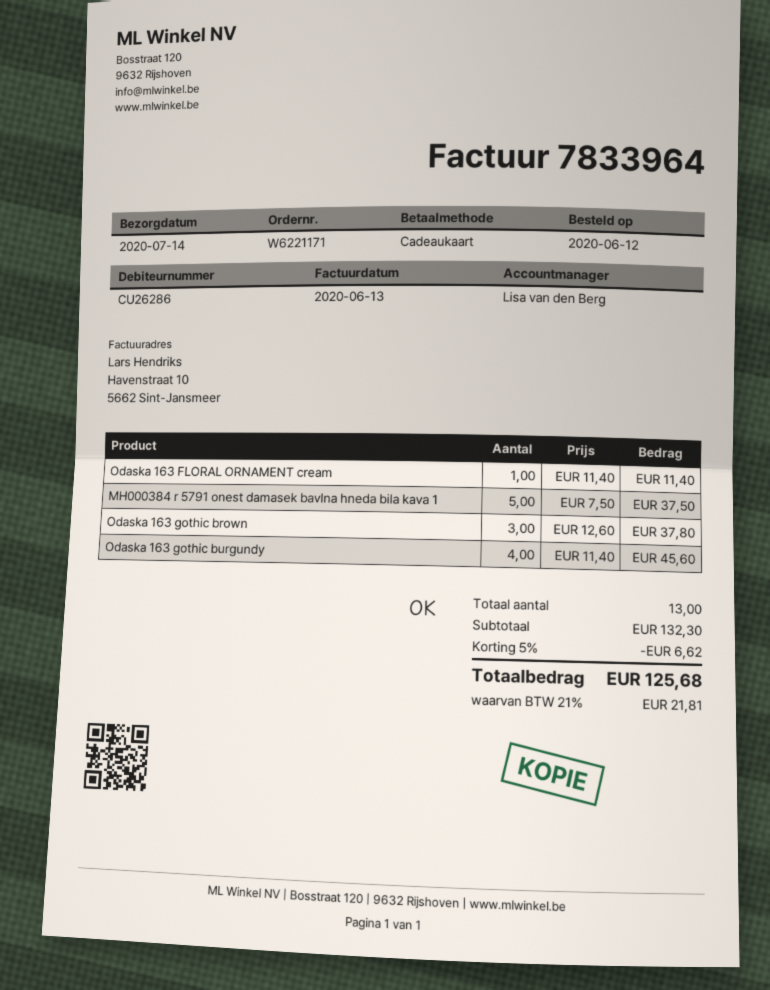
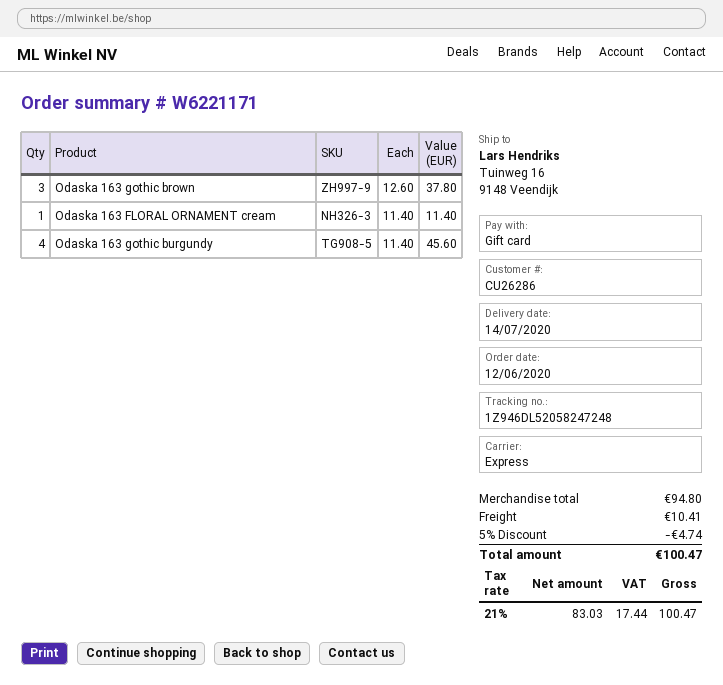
MH000384 r 5791 onest damasek bavlna hneda bila kava 1: 5 x 7.50 = 37.50 -> none
subtotal: 132.30 -> 94.80
discount: 5% = 6.62 -> 5% = 4.74
shipping: none -> 10.41
tax: 21% = 21.81 -> 21% = 17.44
total: 125.68 -> 100.47

